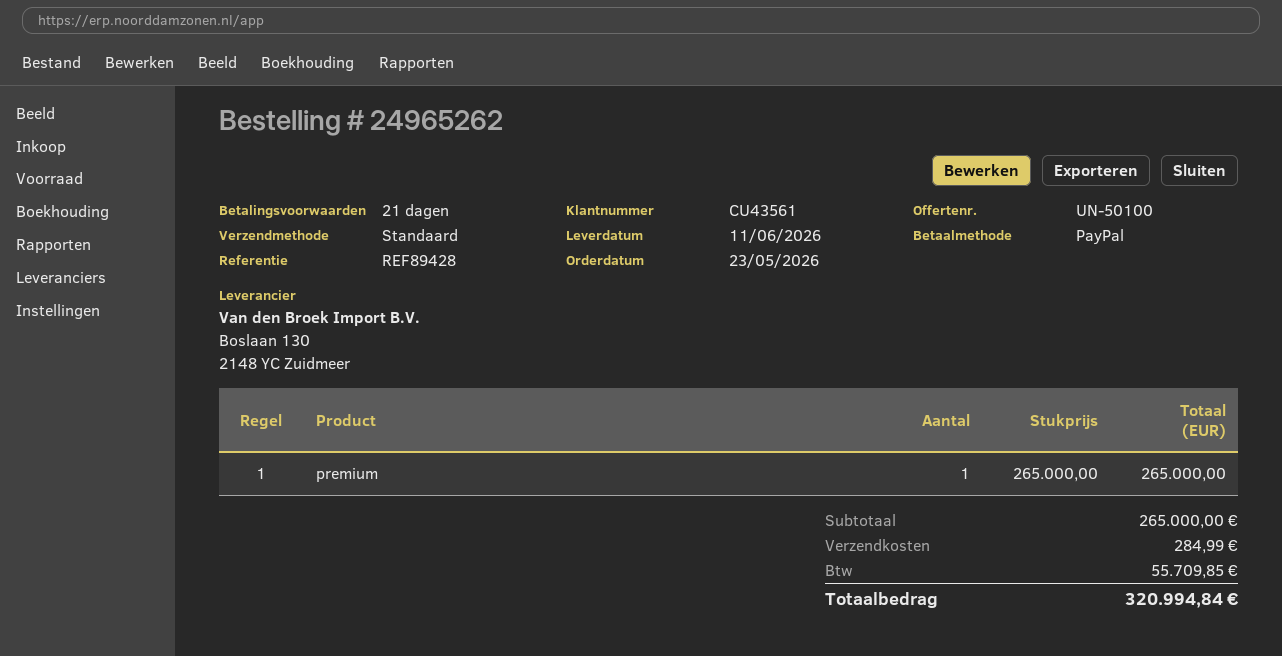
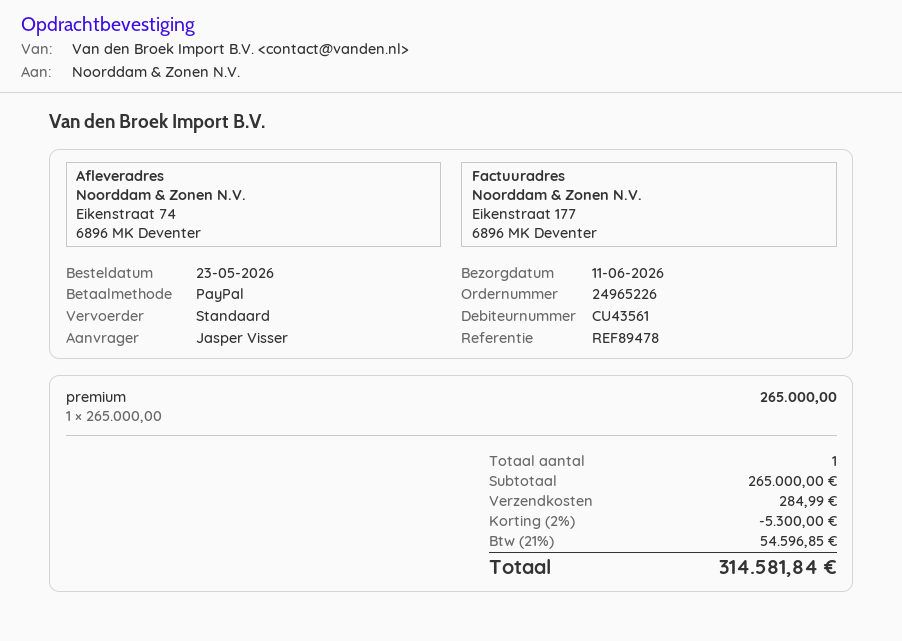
order number: 24965262 -> 24965226
reference: REF89428 -> REF89478
discount: none -> 2% = 5300.00
tax: 55709.85 -> 54596.85
total: 320994.84 -> 314581.84

